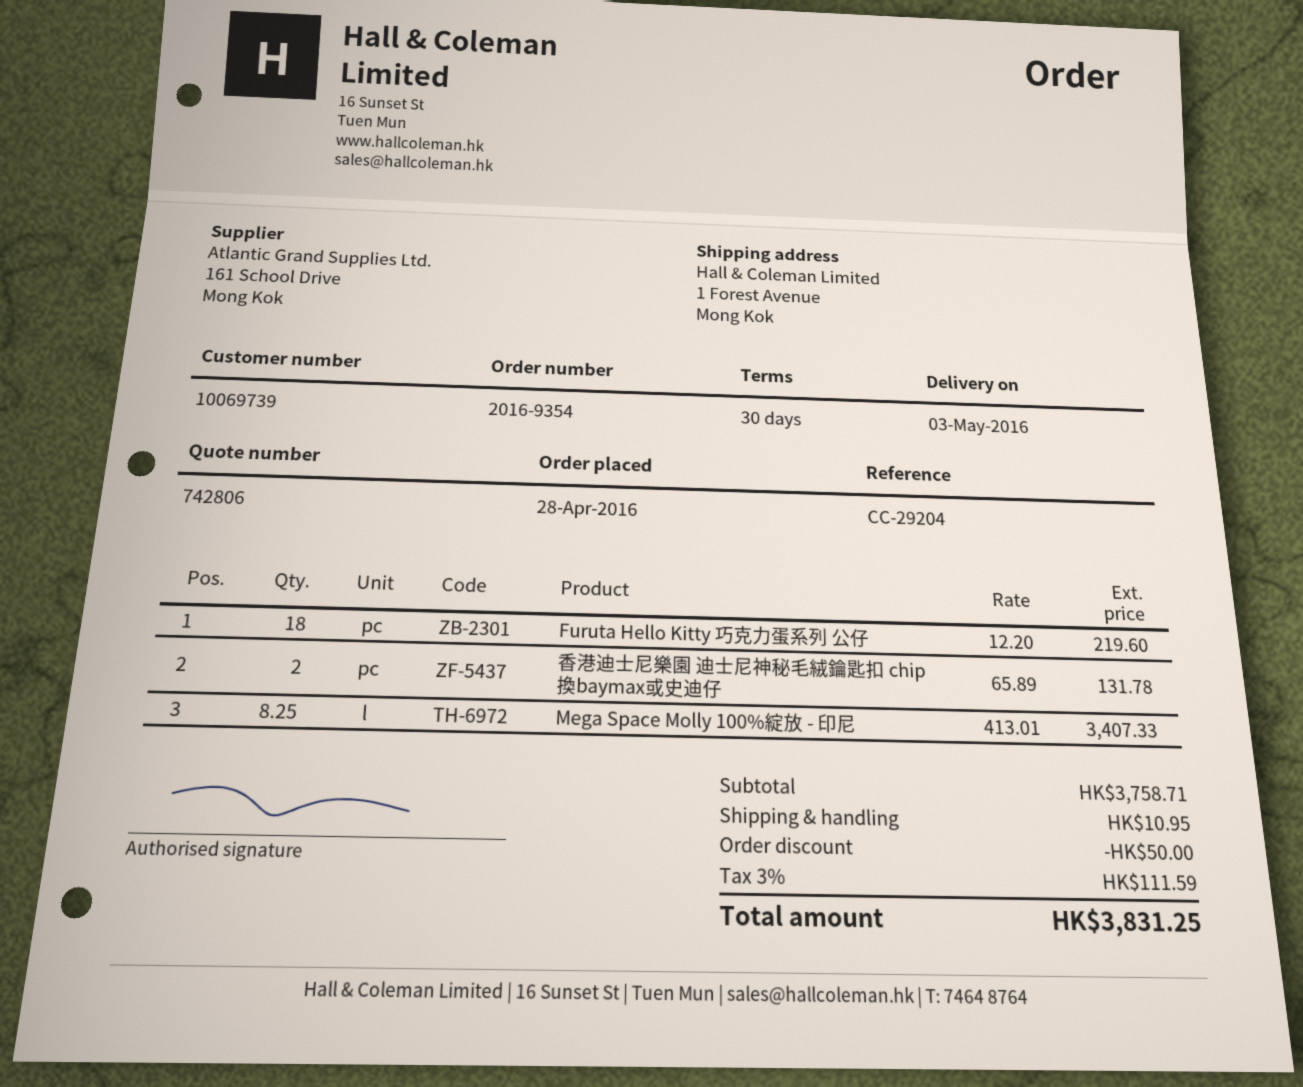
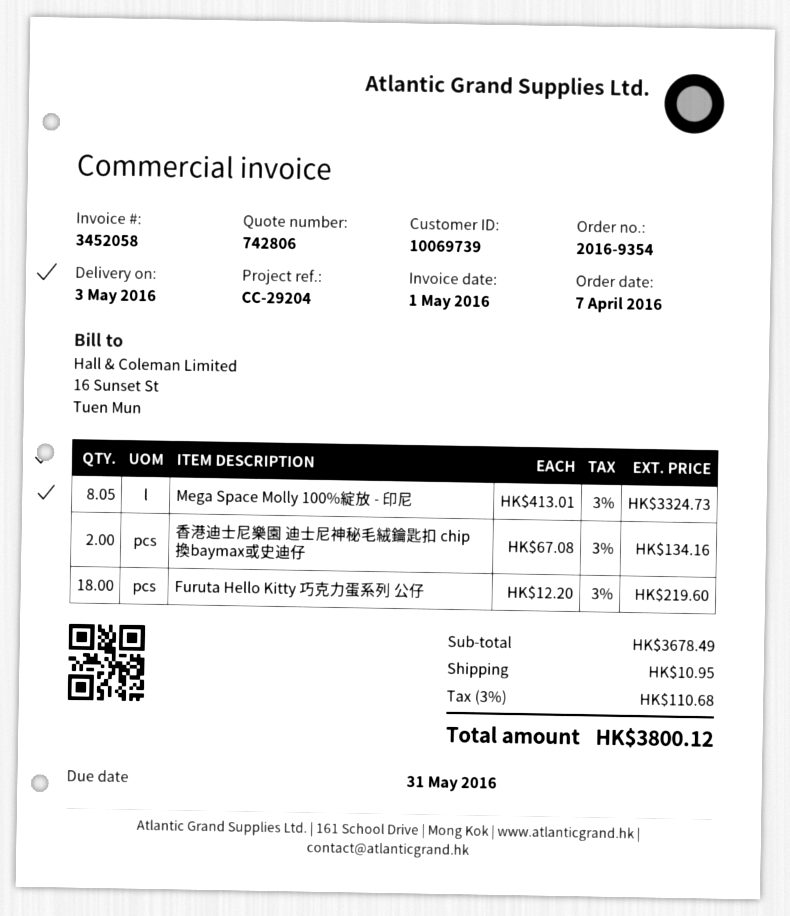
order date: 2016-04-28 -> 2016-04-07
香港迪士尼樂園 迪士尼神秘毛絨鑰匙扣 chip換baymax或史迪仔: 2 x 65.89 = 131.78 -> 2 x 67.08 = 134.16
Mega Space Molly 100%綻放 - 印尼: 8.25 x 413.01 = 3407.33 -> 8.05 x 413.01 = 3324.73
subtotal: 3758.71 -> 3678.49
discount: 50.00 -> none
tax: 3% = 111.59 -> 3% = 110.68
total: 3831.25 -> 3800.12

